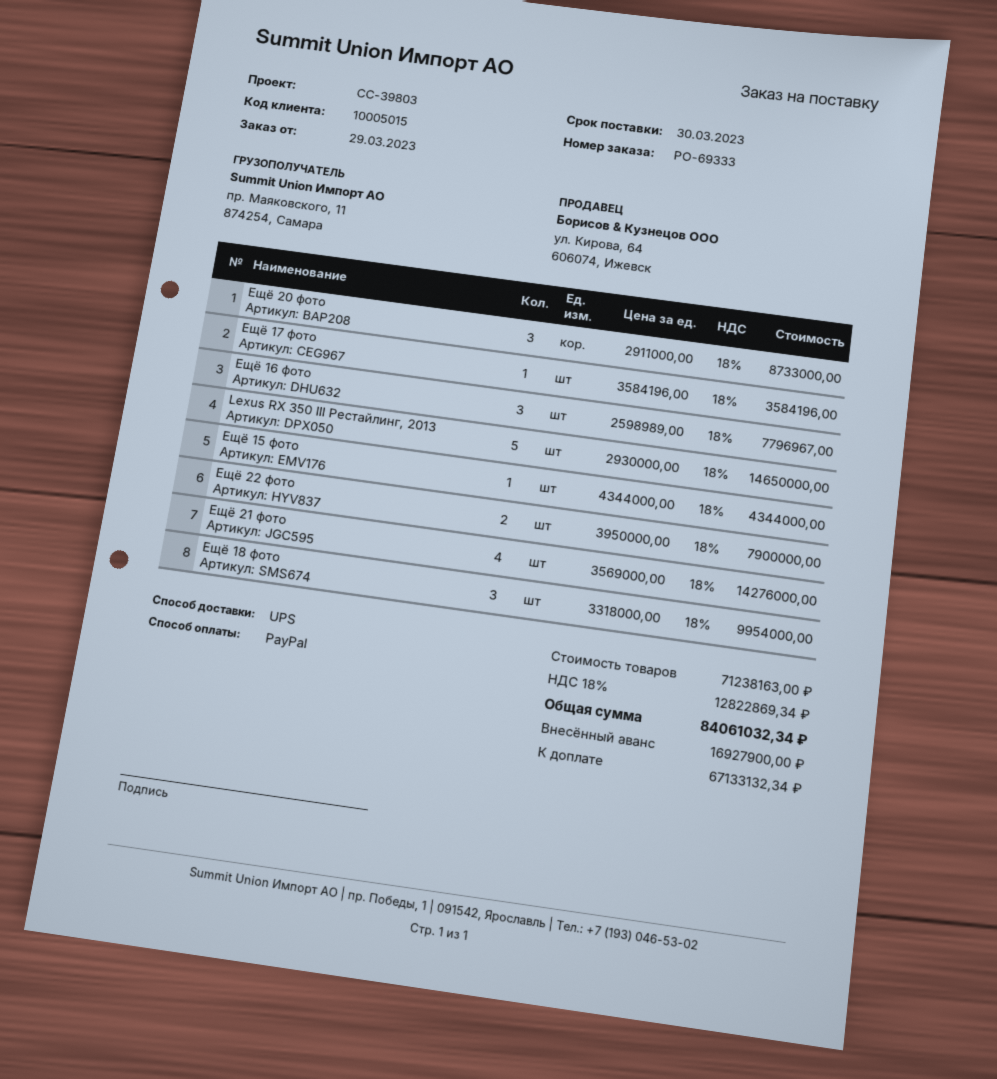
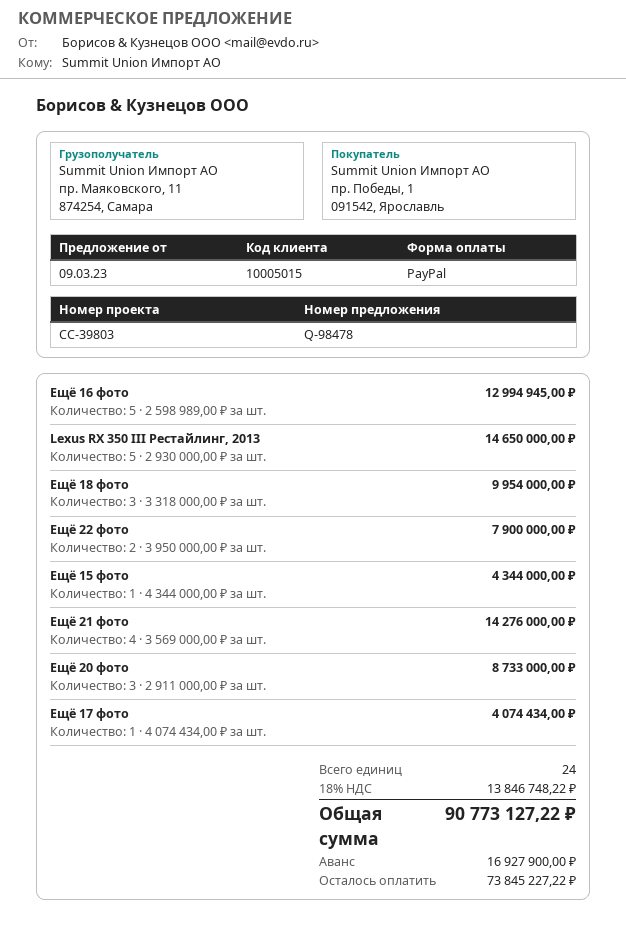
Ещё 17 фото: 1 x 3584196.00 = 3584196.00 -> 1 x 4074434.00 = 4074434.00
Ещё 16 фото: 3 x 2598989.00 = 7796967.00 -> 5 x 2598989.00 = 12994945.00
tax: 18% = 12822869.34 -> 18% = 13846748.22
total: 84061032.34 -> 90773127.22
balance: 67133132.34 -> 73845227.22

